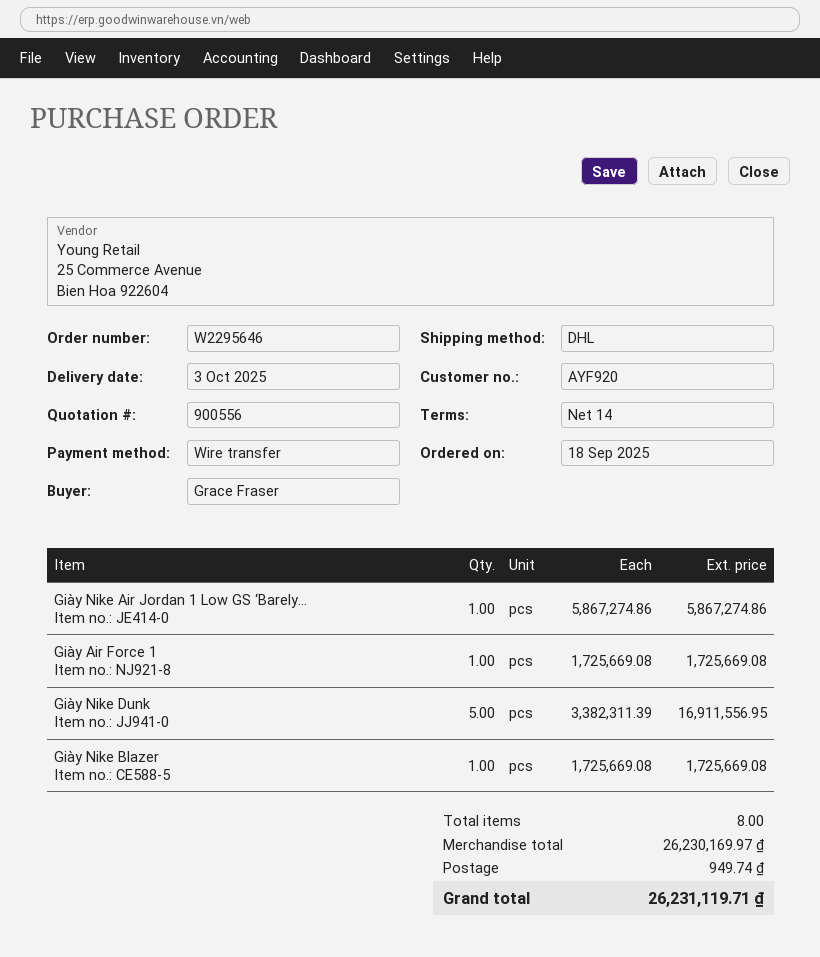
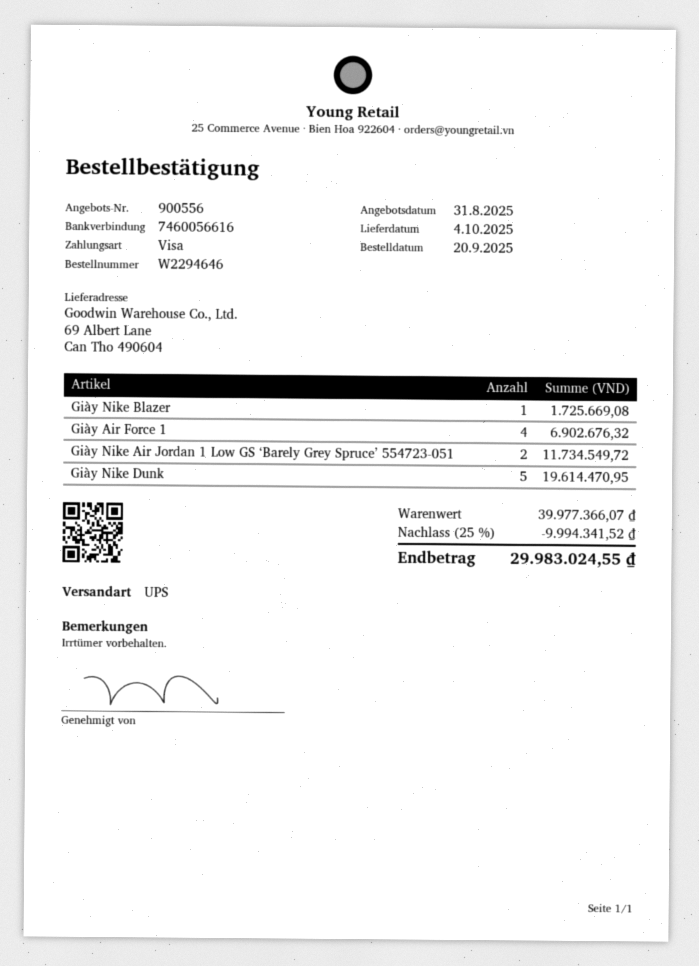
order number: W2295646 -> W2294646
order date: 2025-09-18 -> 2025-09-20
delivery date: 2025-10-03 -> 2025-10-04
payment method: bank transfer -> Visa
shipping method: DHL -> UPS
Giày Nike Air Jordan 1 Low GS ‘Barely...: 1 for 5867274.86 -> 2 for 11734549.72
Giày Air Force 1: 1 for 1725669.08 -> 4 for 6902676.32
Giày Nike Dunk: 5 for 16911556.95 -> 5 for 19614470.95
subtotal: 26230169.97 -> 39977366.07
discount: none -> 25% = 9994341.52
shipping: 949.74 -> none
total: 26231119.71 -> 29983024.55

